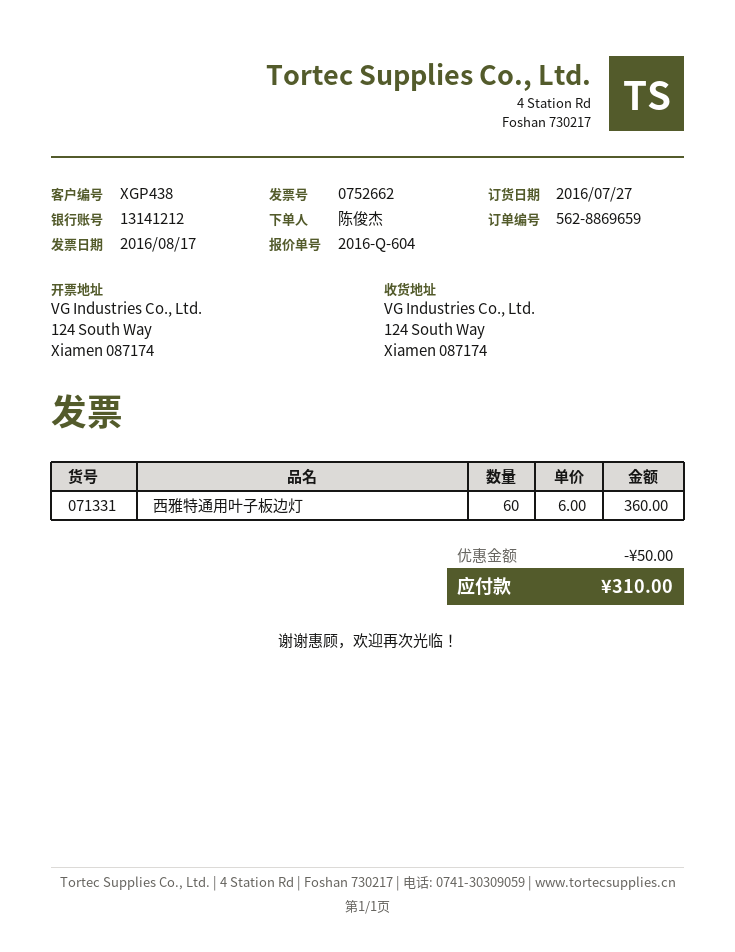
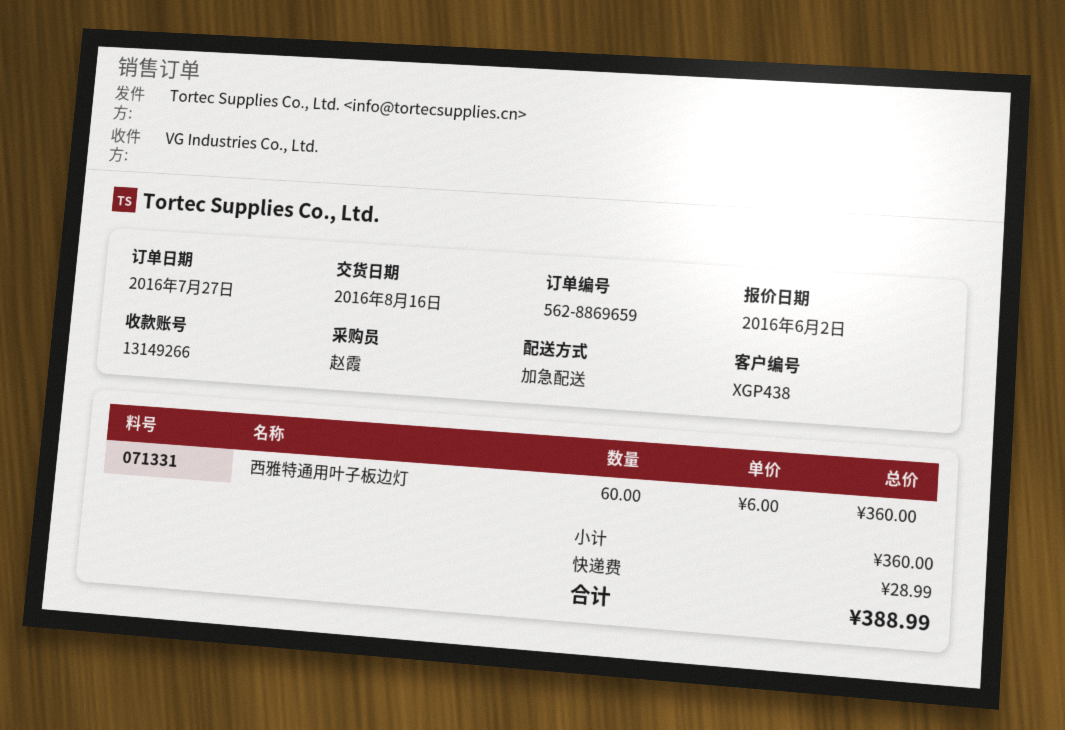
ordered by: 陈俊杰 -> 赵霞
bank account: 13141212 -> 13149266
discount: 50.00 -> none
shipping: none -> 28.99
total: 310.00 -> 388.99

